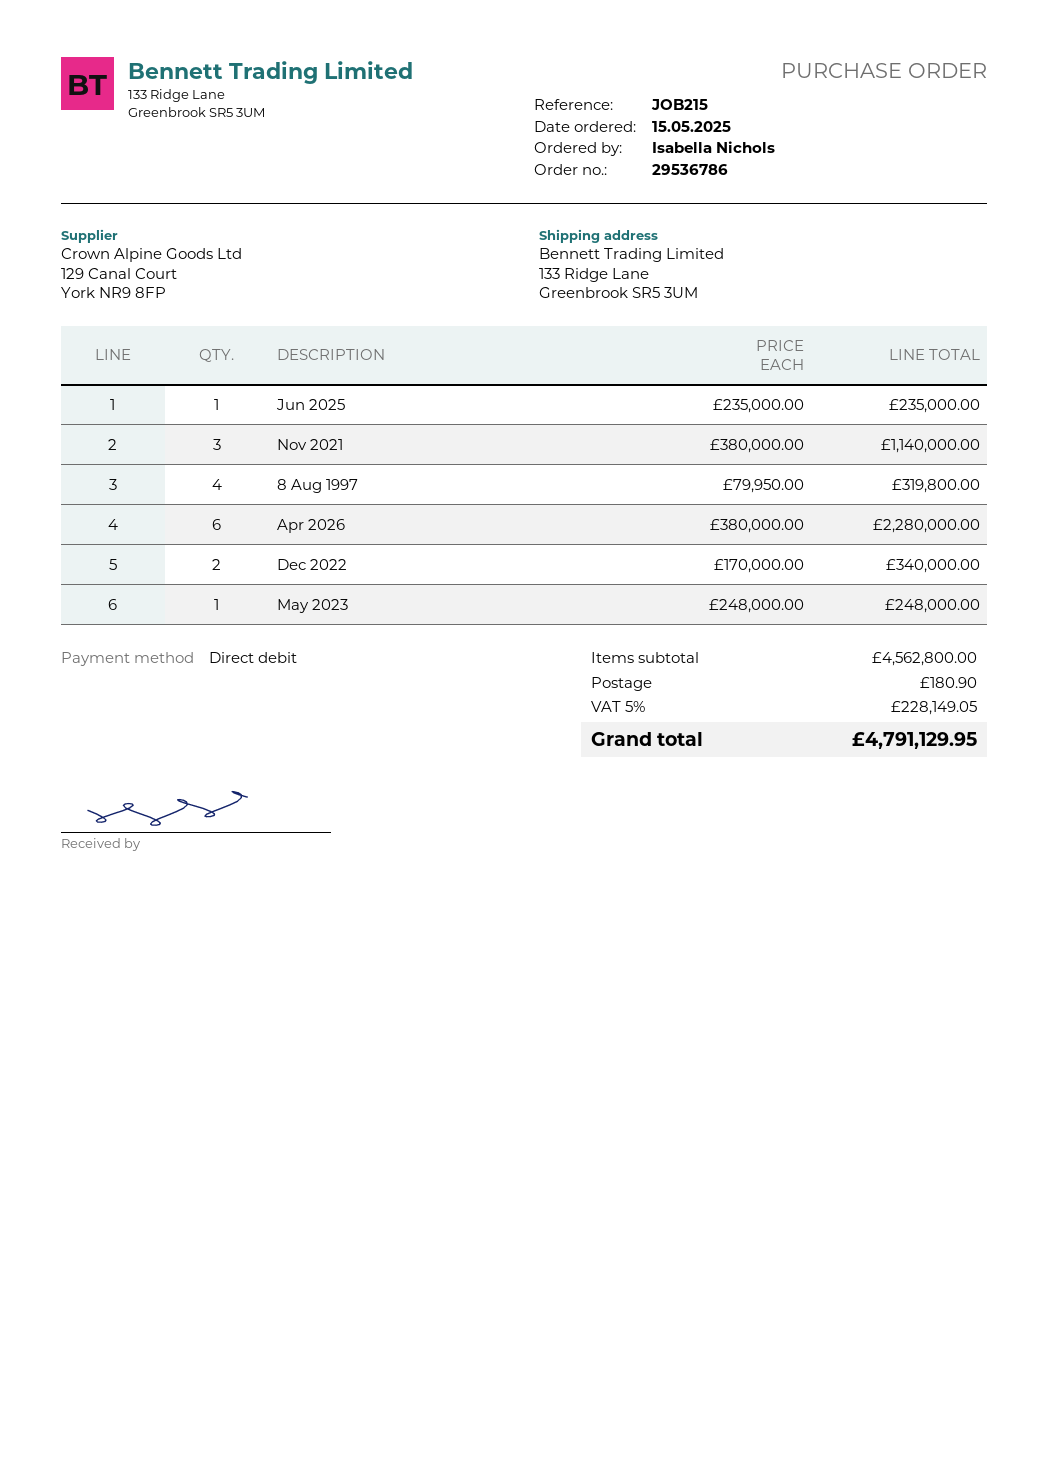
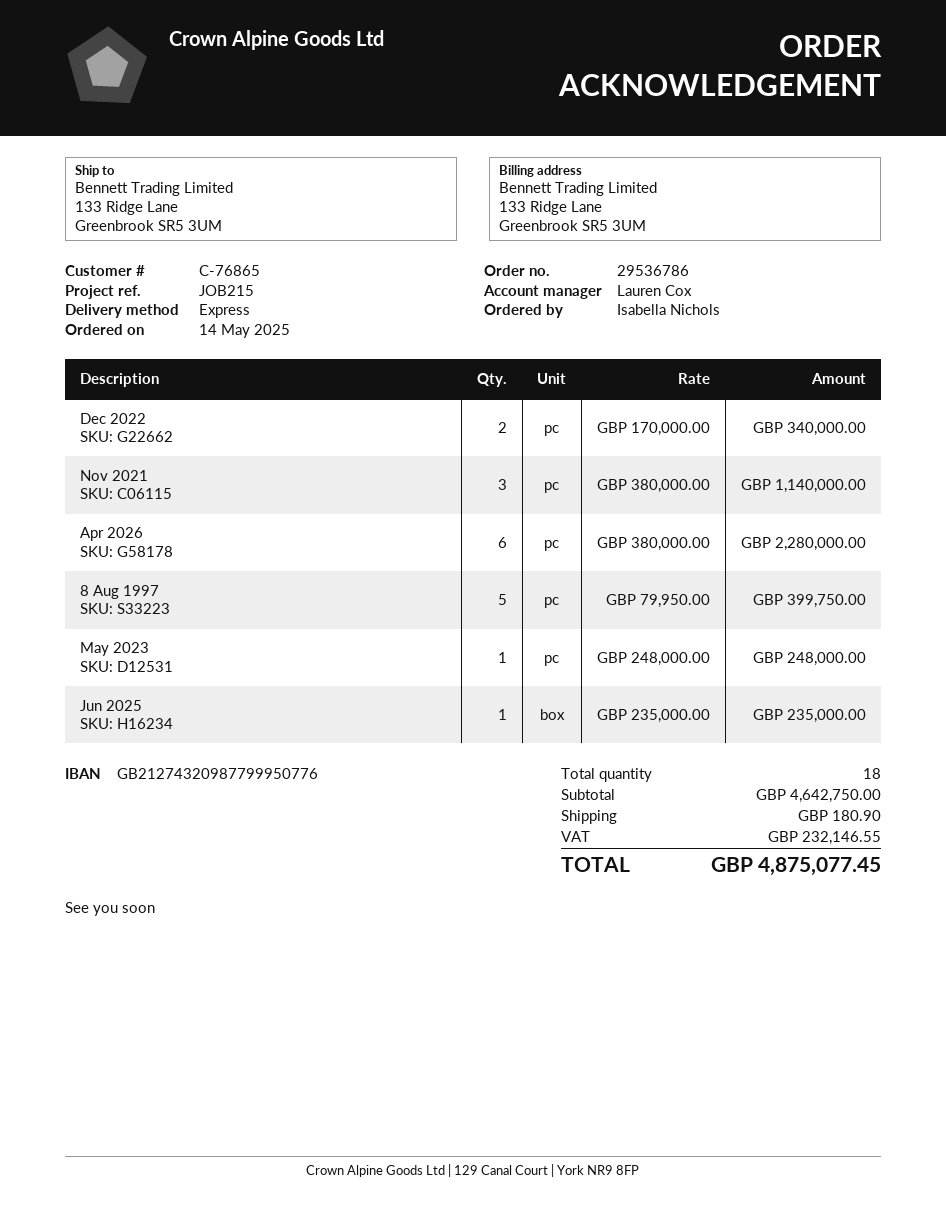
order date: 2025-05-15 -> 2025-05-14
8 Aug 1997: 4 x 79950.00 = 319800.00 -> 5 x 79950.00 = 399750.00
subtotal: 4562800.00 -> 4642750.00
tax: 228149.05 -> 232146.55
total: 4791129.95 -> 4875077.45

